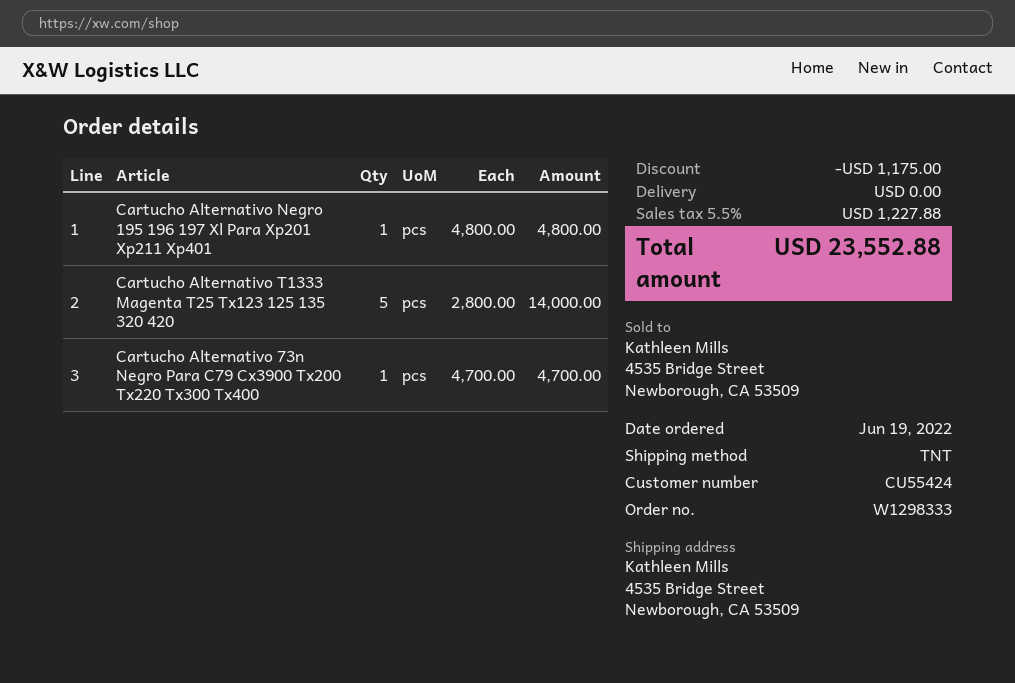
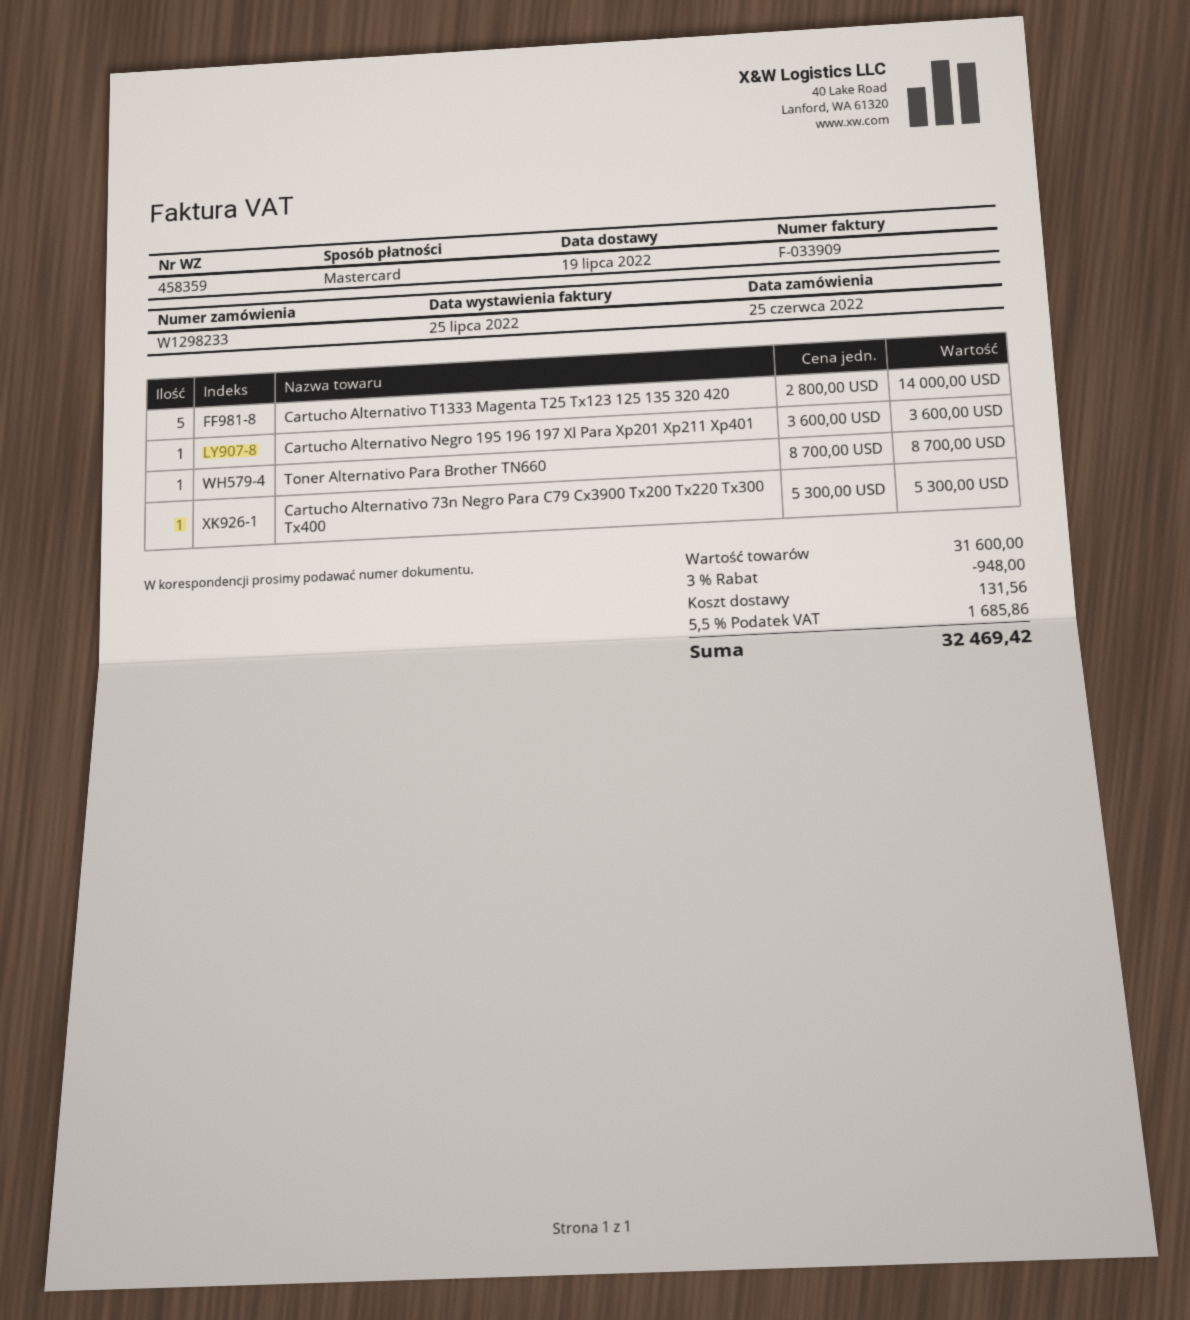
order number: W1298333 -> W1298233
order date: 2022-06-19 -> 2022-06-25
Cartucho Alternativo Negro 195 196 197 Xl Para Xp201 Xp211 Xp401: 1 x 4800.00 = 4800.00 -> 1 x 3600.00 = 3600.00
Cartucho Alternativo 73n Negro Para C79 Cx3900 Tx200 Tx220 Tx300 Tx400: 1 x 4700.00 = 4700.00 -> 1 x 5300.00 = 5300.00
Toner Alternativo Para Brother TN660: none -> 1 x 8700.00 = 8700.00
discount: 1175.00 -> 948.00
shipping: 0.00 -> 131.56
tax: 5.5% = 1227.88 -> 5.5% = 1685.86
total: 23552.88 -> 32469.42

